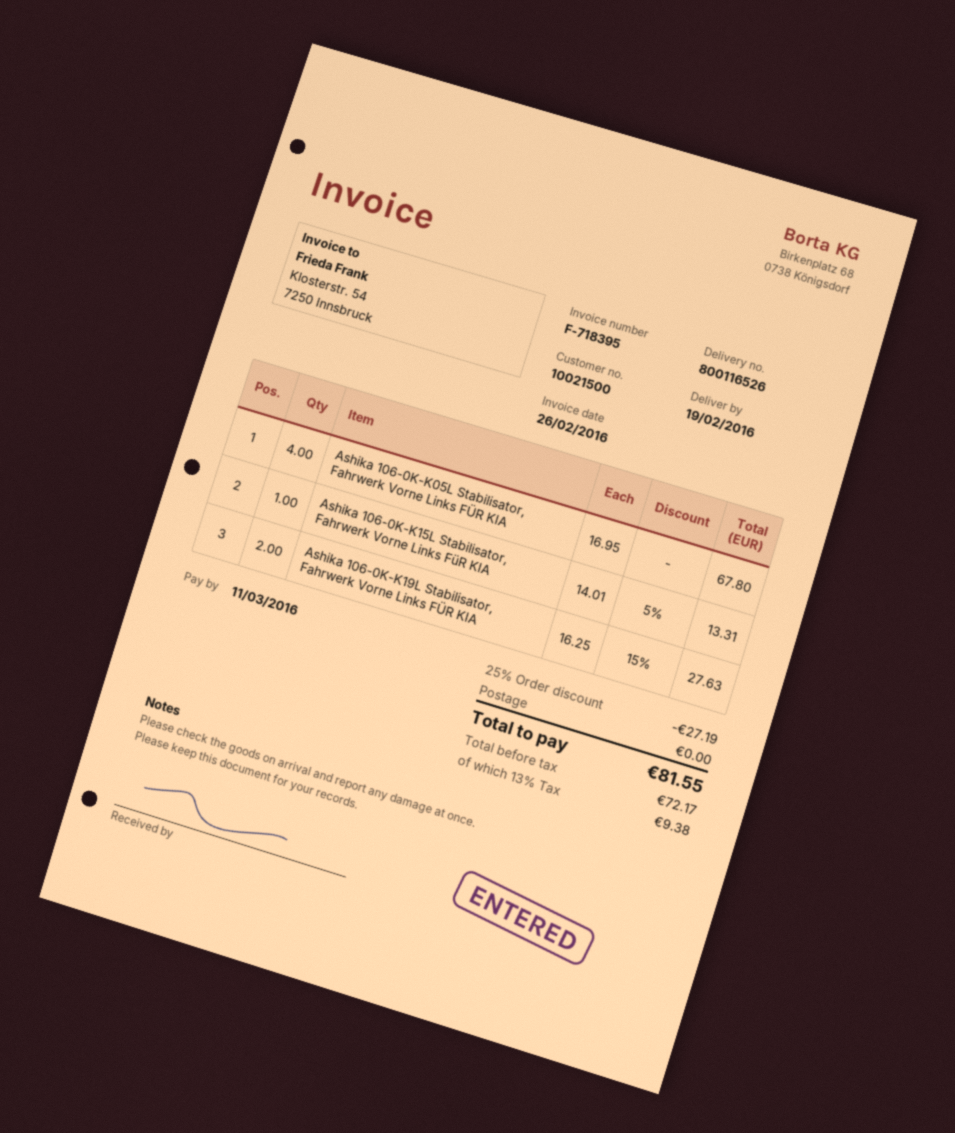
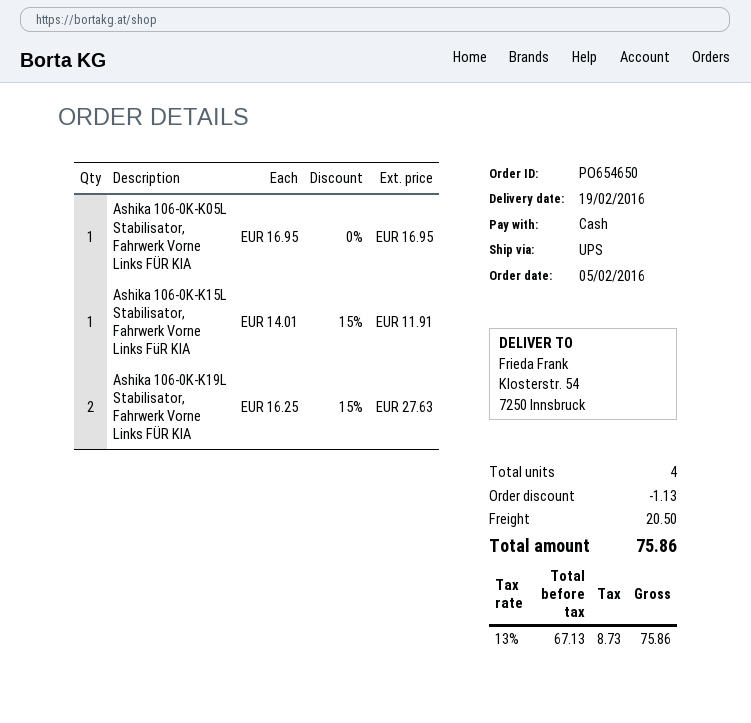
Ashika 106-0K-K05L Stabilisator, Fahrwerk Vorne Links FÜR KIA: 4 x 16.95 = 67.80 -> 1 x 16.95 = 16.95
Ashika 106-0K-K15L Stabilisator, Fahrwerk Vorne Links FüR KIA: 1 x 14.01 - 5% = 13.31 -> 1 x 14.01 - 15% = 11.91
discount: 27.19 -> 1.13
shipping: 0.00 -> 20.50
net: 72.17 -> 67.13
tax: 13% = 9.38 -> 13% = 8.73
total: 81.55 -> 75.86

